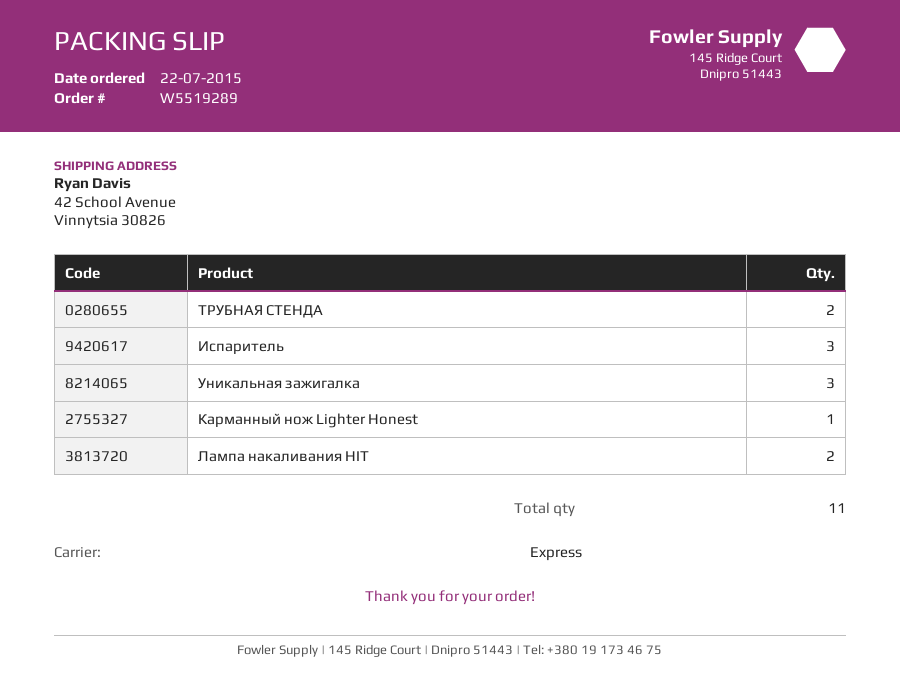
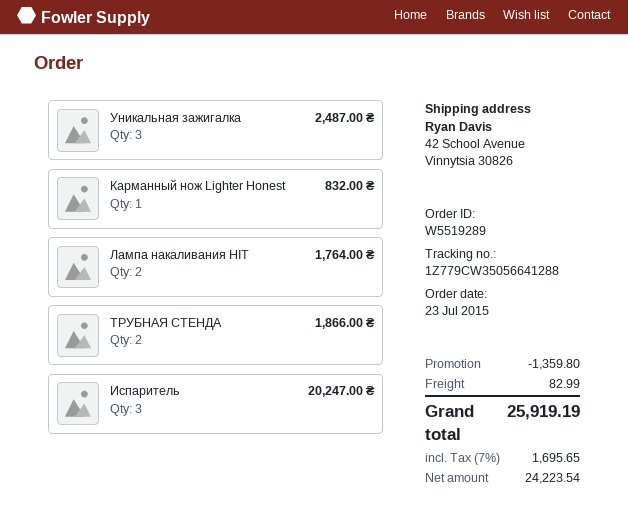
order date: 2015-07-22 -> 2015-07-23

